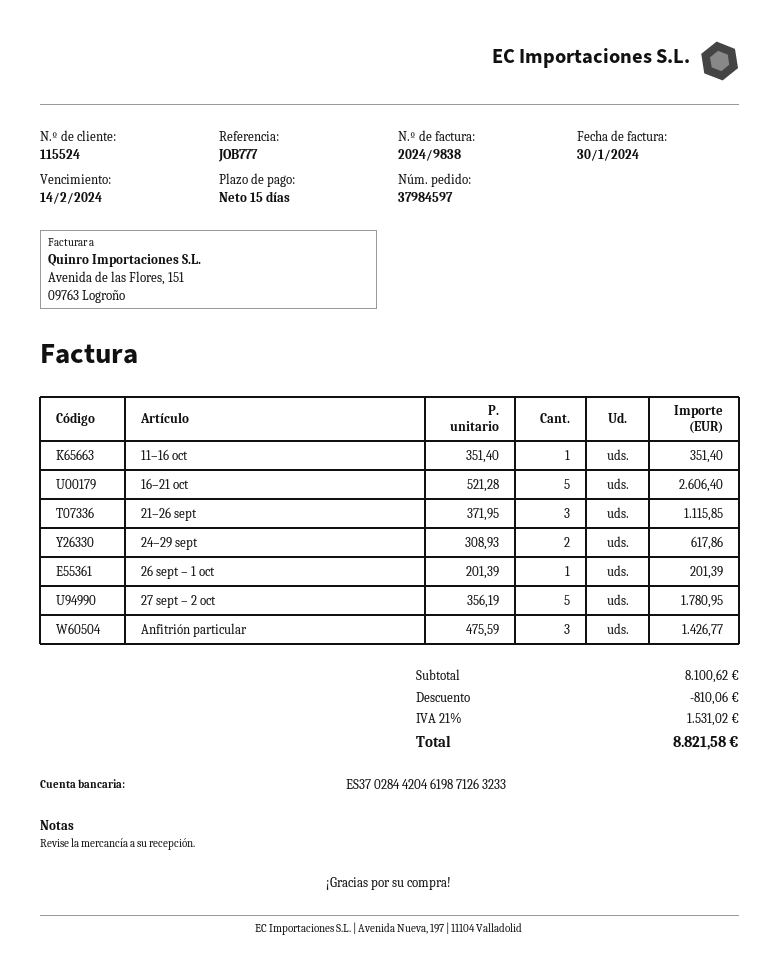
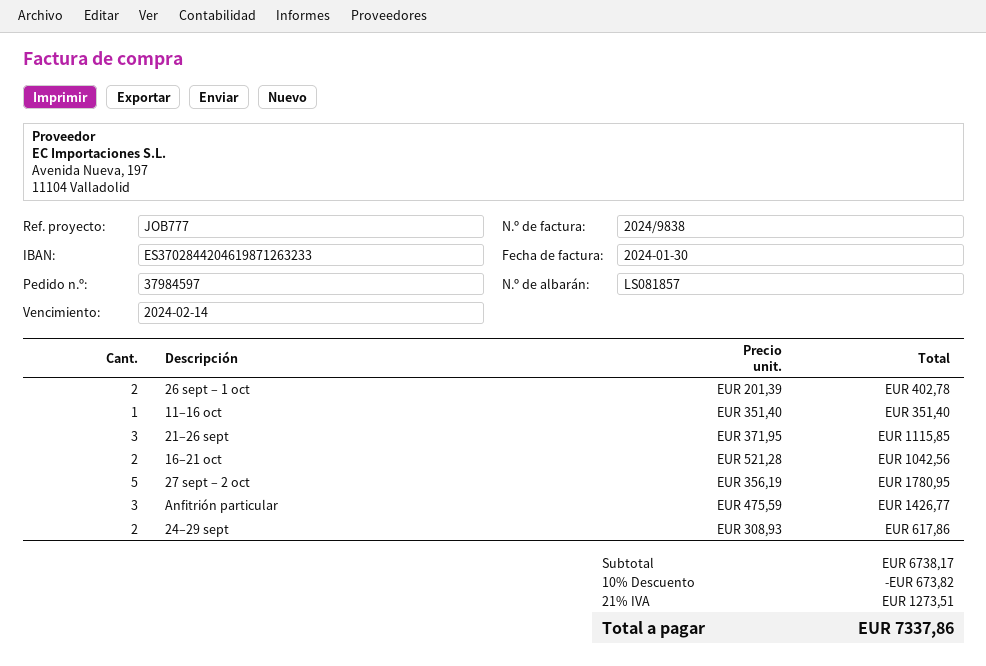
16–21 oct: 5 x 521.28 = 2606.40 -> 2 x 521.28 = 1042.56
26 sept – 1 oct: 1 x 201.39 = 201.39 -> 2 x 201.39 = 402.78
subtotal: 8100.62 -> 6738.17
discount: 810.06 -> 673.82
tax: 21% = 1531.02 -> 21% = 1273.51
total: 8821.58 -> 7337.86

